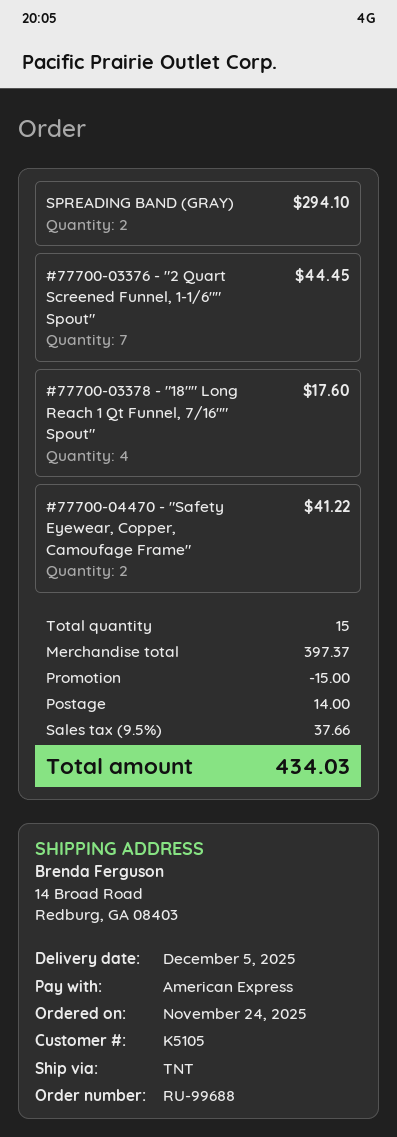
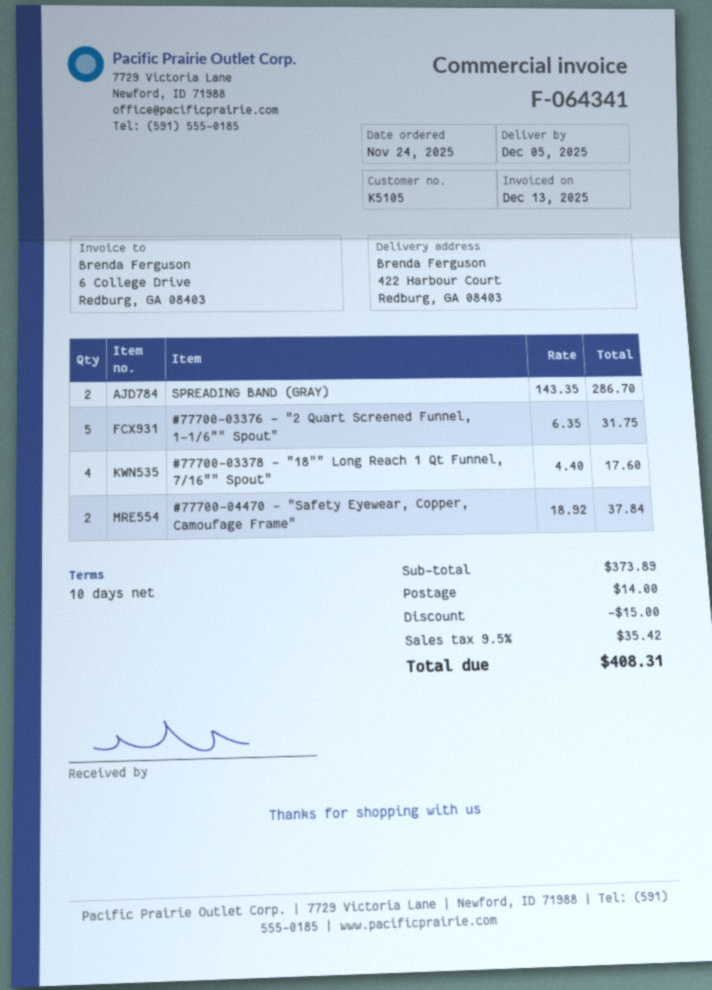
ship to: 14 Broad Road, Redburg, GA 08403 -> 422 Harbour Court, Redburg, GA 08403
SPREADING BAND (GRAY): 2 for 294.10 -> 2 for 286.70
#77700-03376 - "2 Quart Screened Funnel, 1-1/6"" Spout": 7 for 44.45 -> 5 for 31.75
#77700-04470 - "Safety Eyewear, Copper, Camoufage Frame": 2 for 41.22 -> 2 for 37.84
subtotal: 397.37 -> 373.89
tax: 9.5% = 37.66 -> 9.5% = 35.42
total: 434.03 -> 408.31

